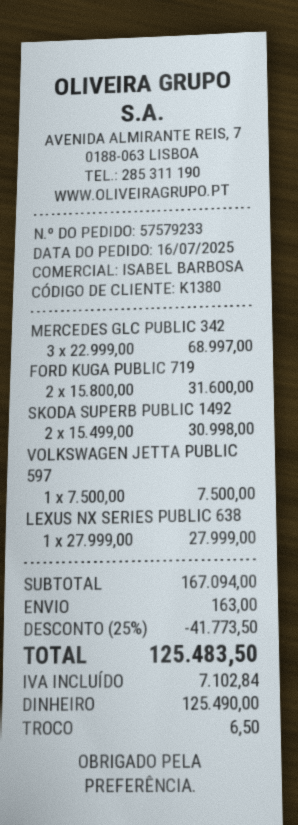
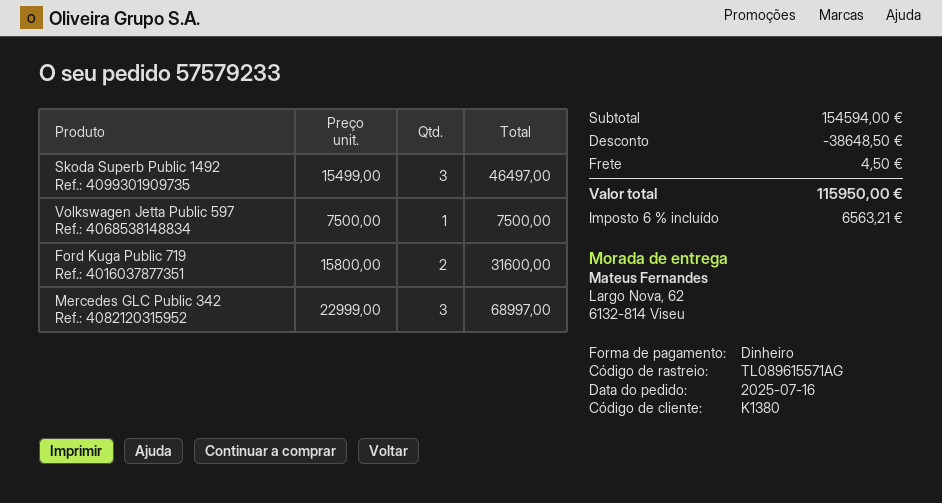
SKODA SUPERB PUBLIC 1492: 2 x 15499.00 = 30998.00 -> 3 x 15499.00 = 46497.00
LEXUS NX SERIES PUBLIC 638: 1 x 27999.00 = 27999.00 -> none
subtotal: 167094.00 -> 154594.00
discount: 41773.50 -> 38648.50
shipping: 163.00 -> 4.50
tax: 7102.84 -> 6563.21
total: 125483.50 -> 115950.00

